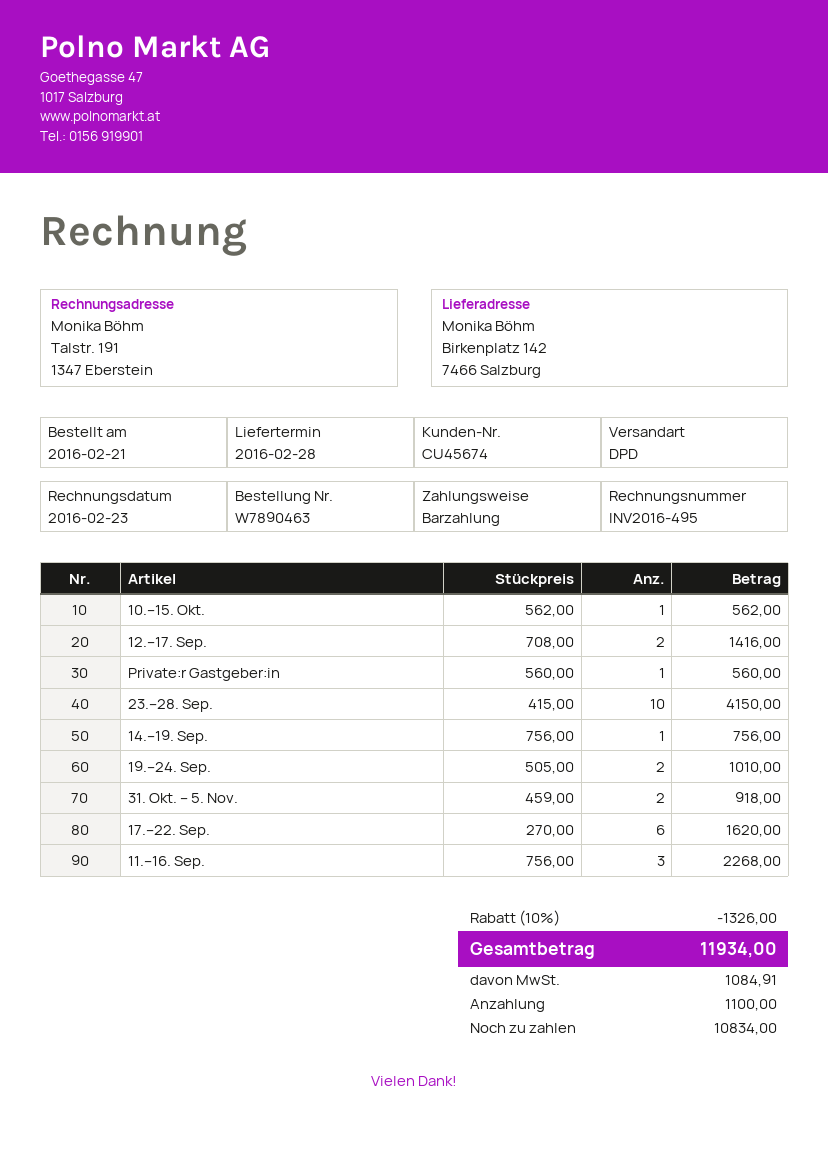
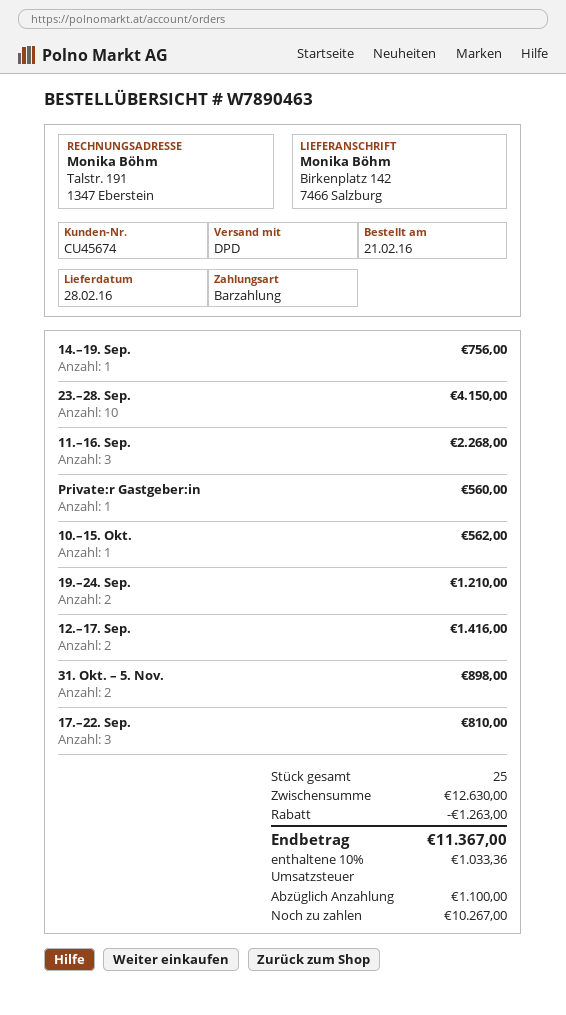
19.–24. Sep.: 2 for 1010.00 -> 2 for 1210.00
31. Okt. – 5. Nov.: 2 for 918.00 -> 2 for 898.00
17.–22. Sep.: 6 for 1620.00 -> 3 for 810.00
discount: 1326.00 -> 1263.00
tax: 1084.91 -> 1033.36
total: 11934.00 -> 11367.00
balance: 10834.00 -> 10267.00

